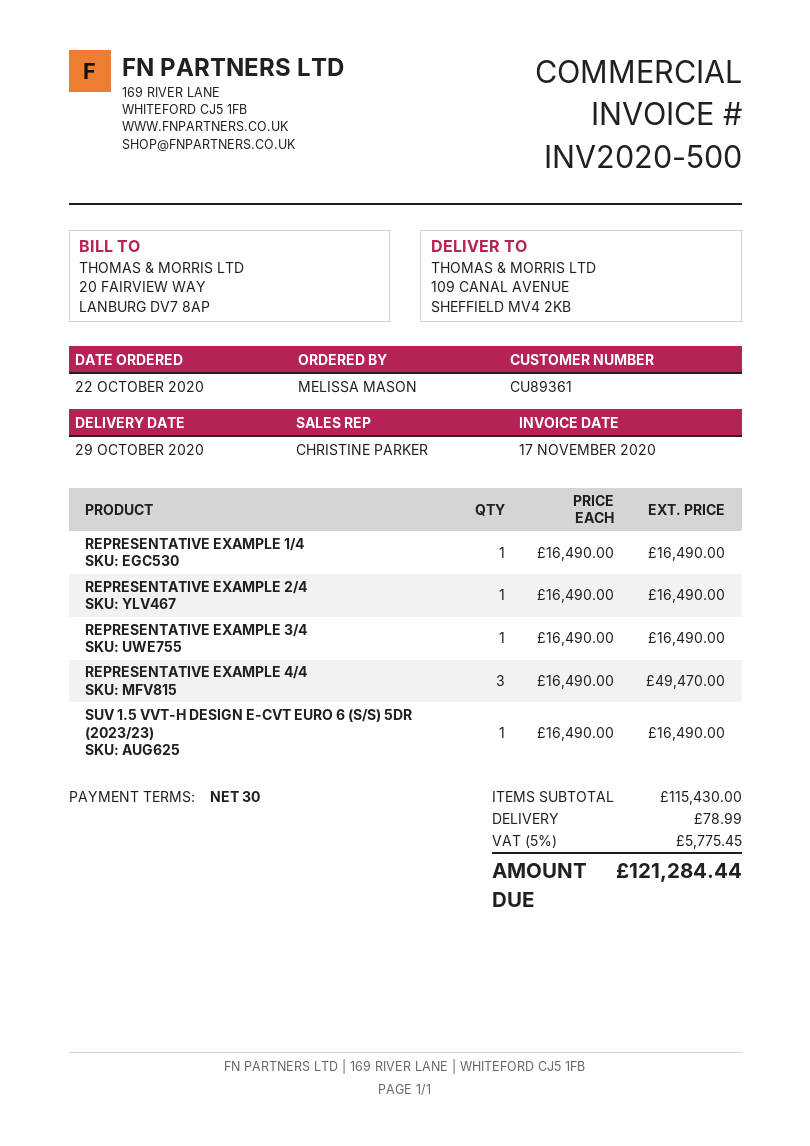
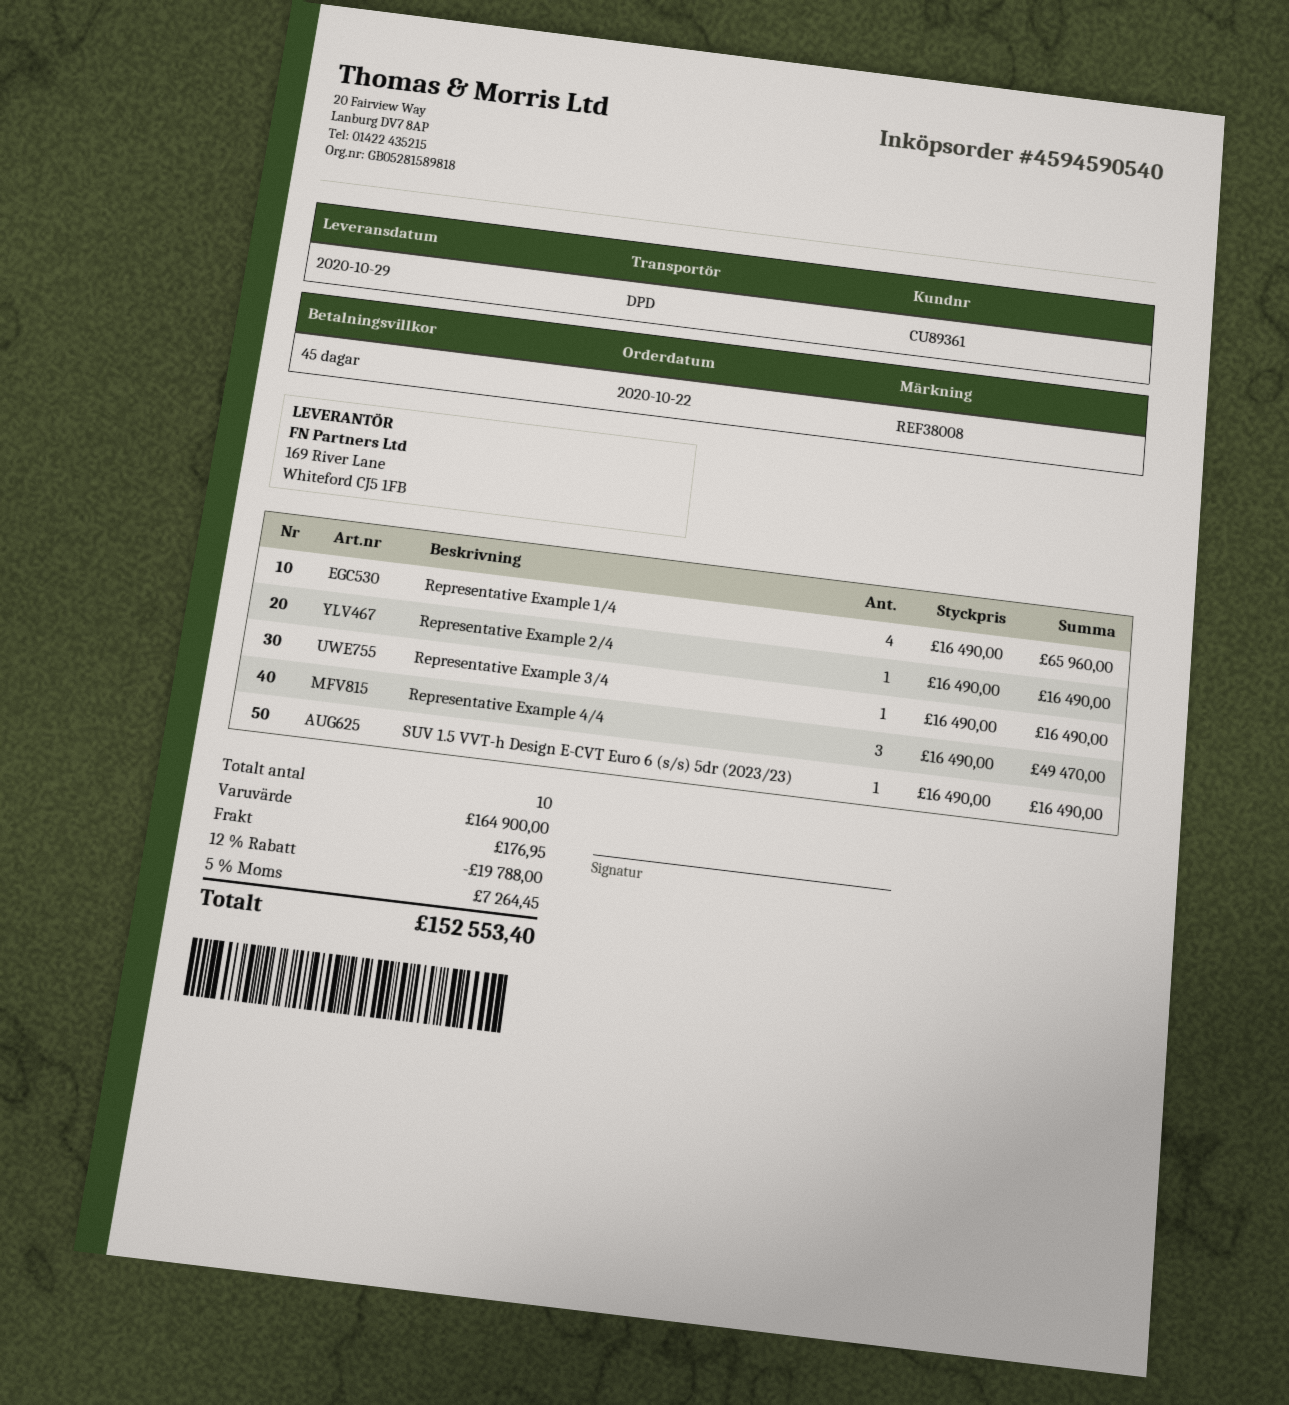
payment terms: 30 days -> 45 days
REPRESENTATIVE EXAMPLE 1/4: 1 x 16490.00 = 16490.00 -> 4 x 16490.00 = 65960.00
subtotal: 115430.00 -> 164900.00
discount: none -> 12% = 19788.00
shipping: 78.99 -> 176.95
tax: 5% = 5775.45 -> 5% = 7264.45
total: 121284.44 -> 152553.40

